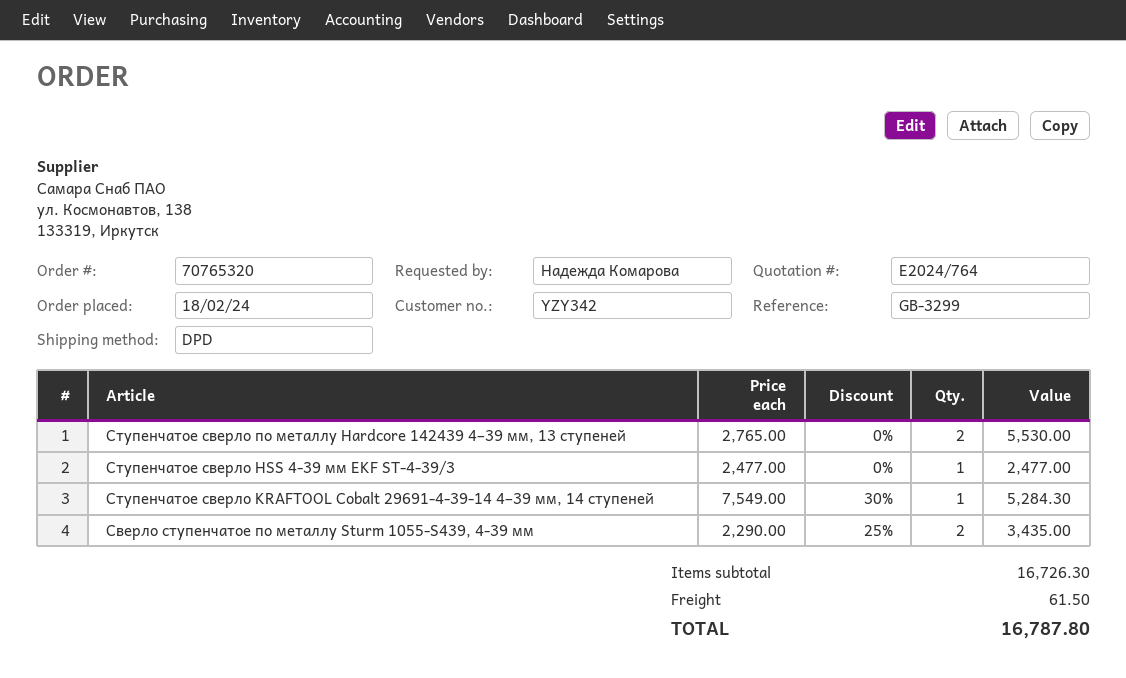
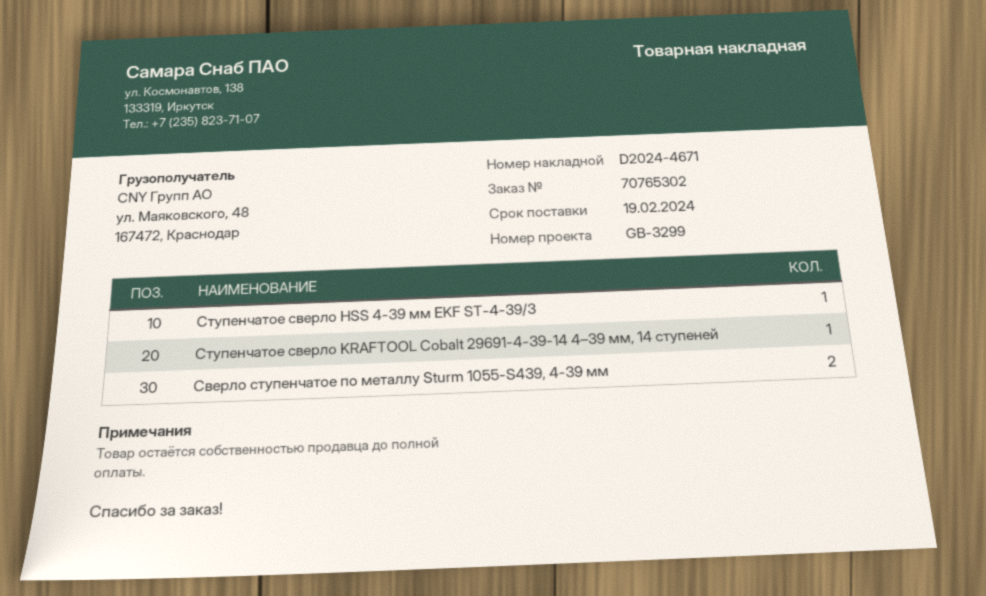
order number: 70765320 -> 70765302
Ступенчатое сверло по металлу Hardcore 142439 4–39 мм, 13 ступеней: 2 -> none

